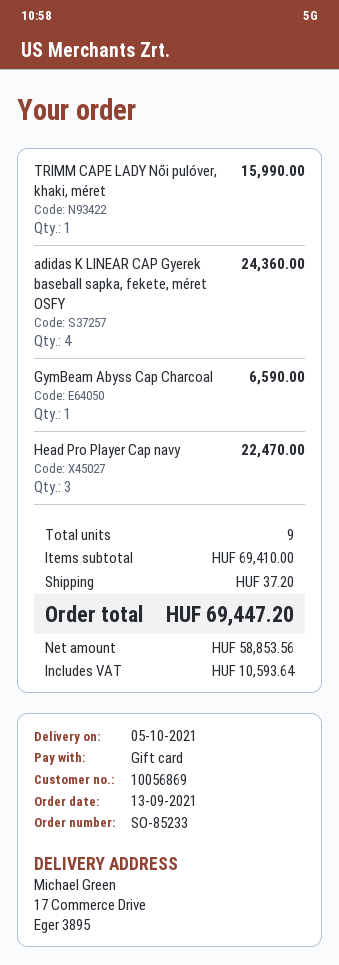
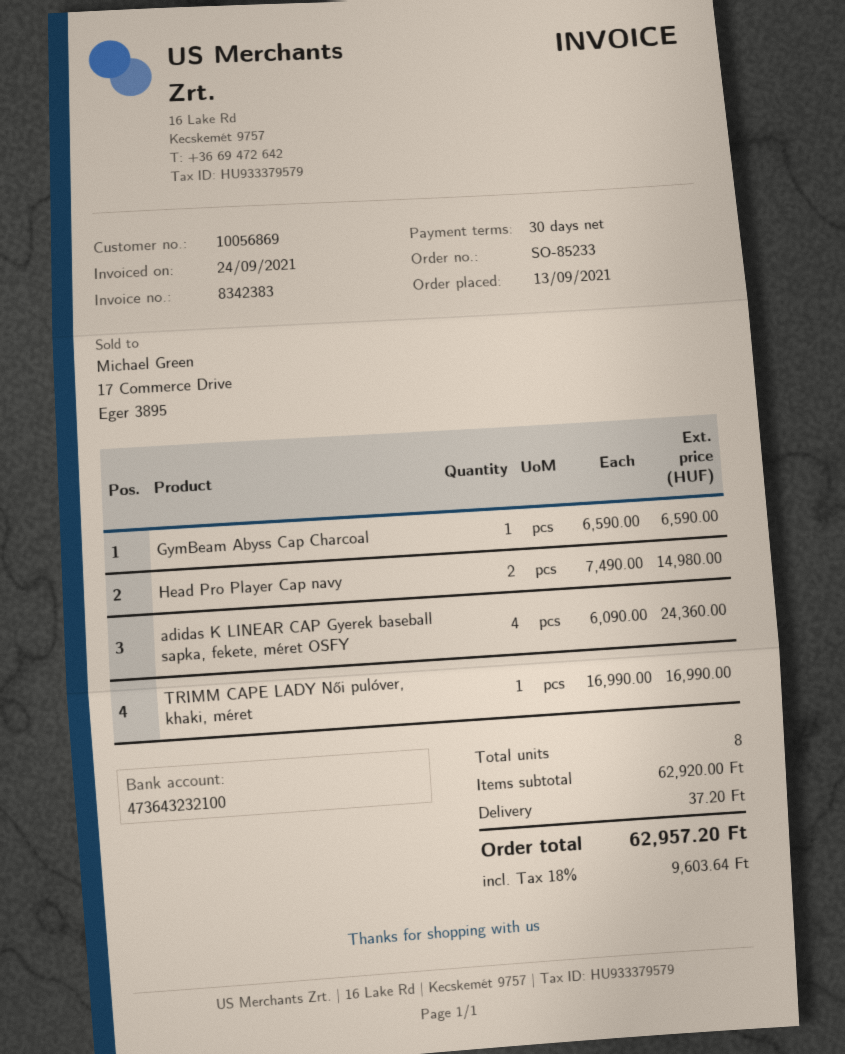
TRIMM CAPE LADY Női pulóver, khaki, méret: 1 for 15990.00 -> 1 for 16990.00
Head Pro Player Cap navy: 3 for 22470.00 -> 2 for 14980.00
total quantity: 9 -> 8
subtotal: 69410.00 -> 62920.00
tax: 10593.64 -> 9603.64
total: 69447.20 -> 62957.20

